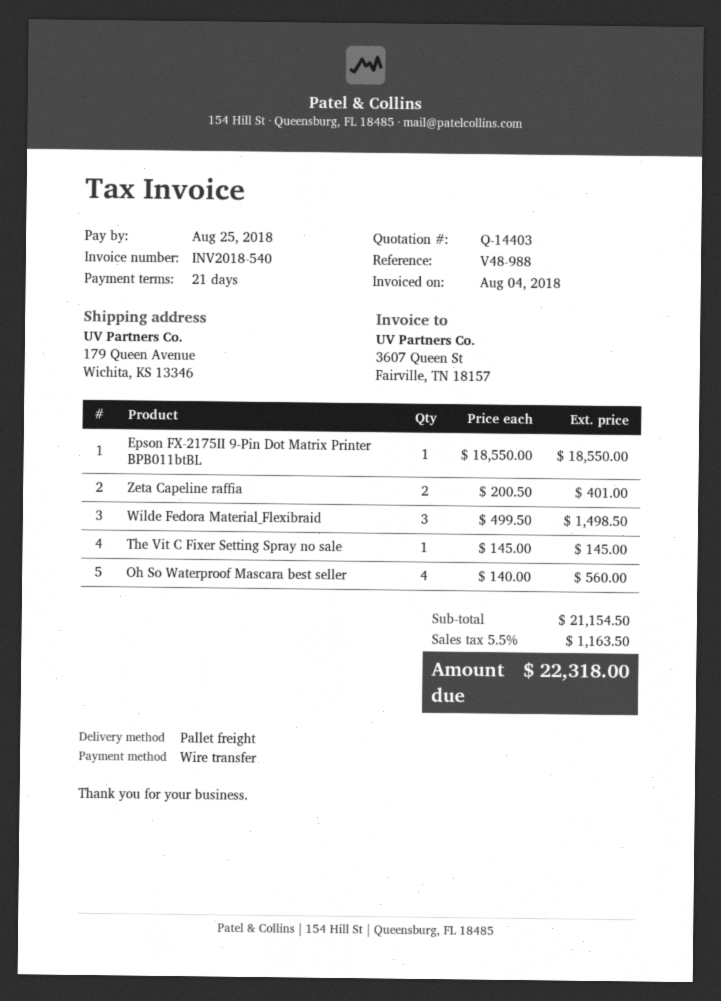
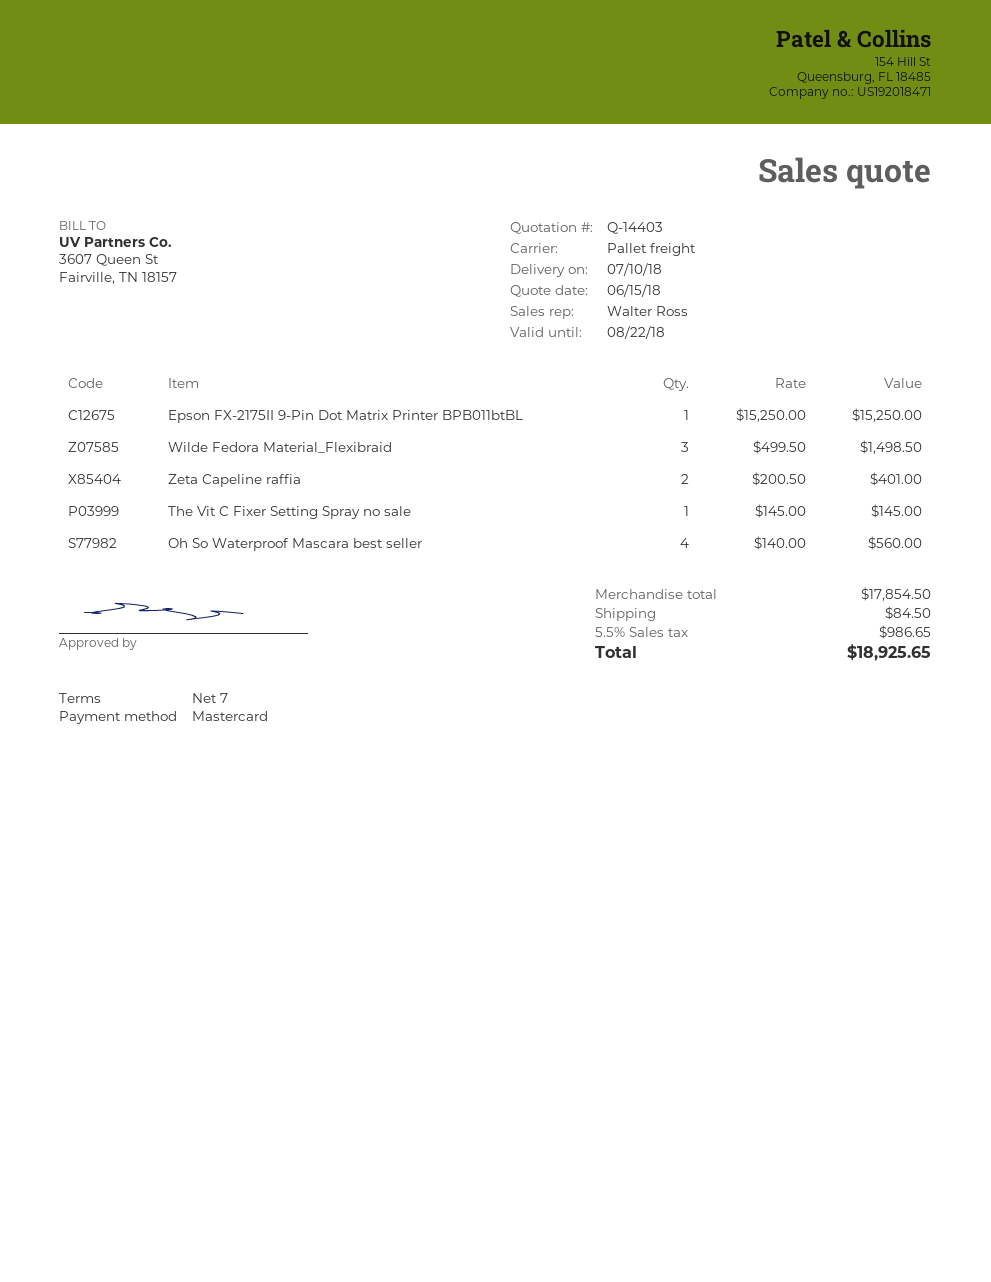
payment terms: 21 days -> 7 days
payment method: bank transfer -> Mastercard
Epson FX-2175II 9-Pin Dot Matrix Printer BPB011btBL: 1 x 18550.00 = 18550.00 -> 1 x 15250.00 = 15250.00
subtotal: 21154.50 -> 17854.50
shipping: none -> 84.50
tax: 5.5% = 1163.50 -> 5.5% = 986.65
total: 22318.00 -> 18925.65

